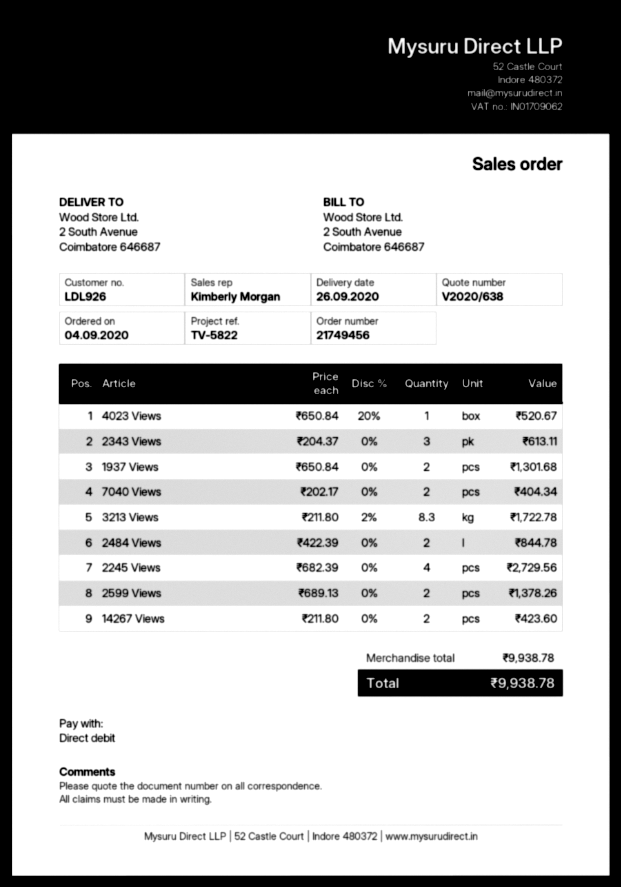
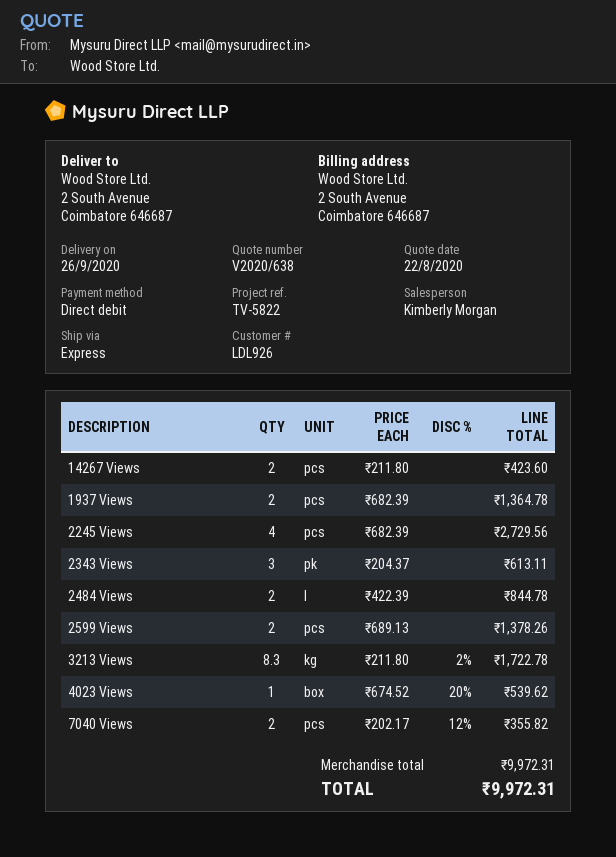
4023 Views: 1 x 650.84 - 20% = 520.67 -> 1 x 674.52 - 20% = 539.62
1937 Views: 2 x 650.84 = 1301.68 -> 2 x 682.39 = 1364.78
7040 Views: 2 x 202.17 = 404.34 -> 2 x 202.17 - 12% = 355.82
subtotal: 9938.78 -> 9972.31
total: 9938.78 -> 9972.31

